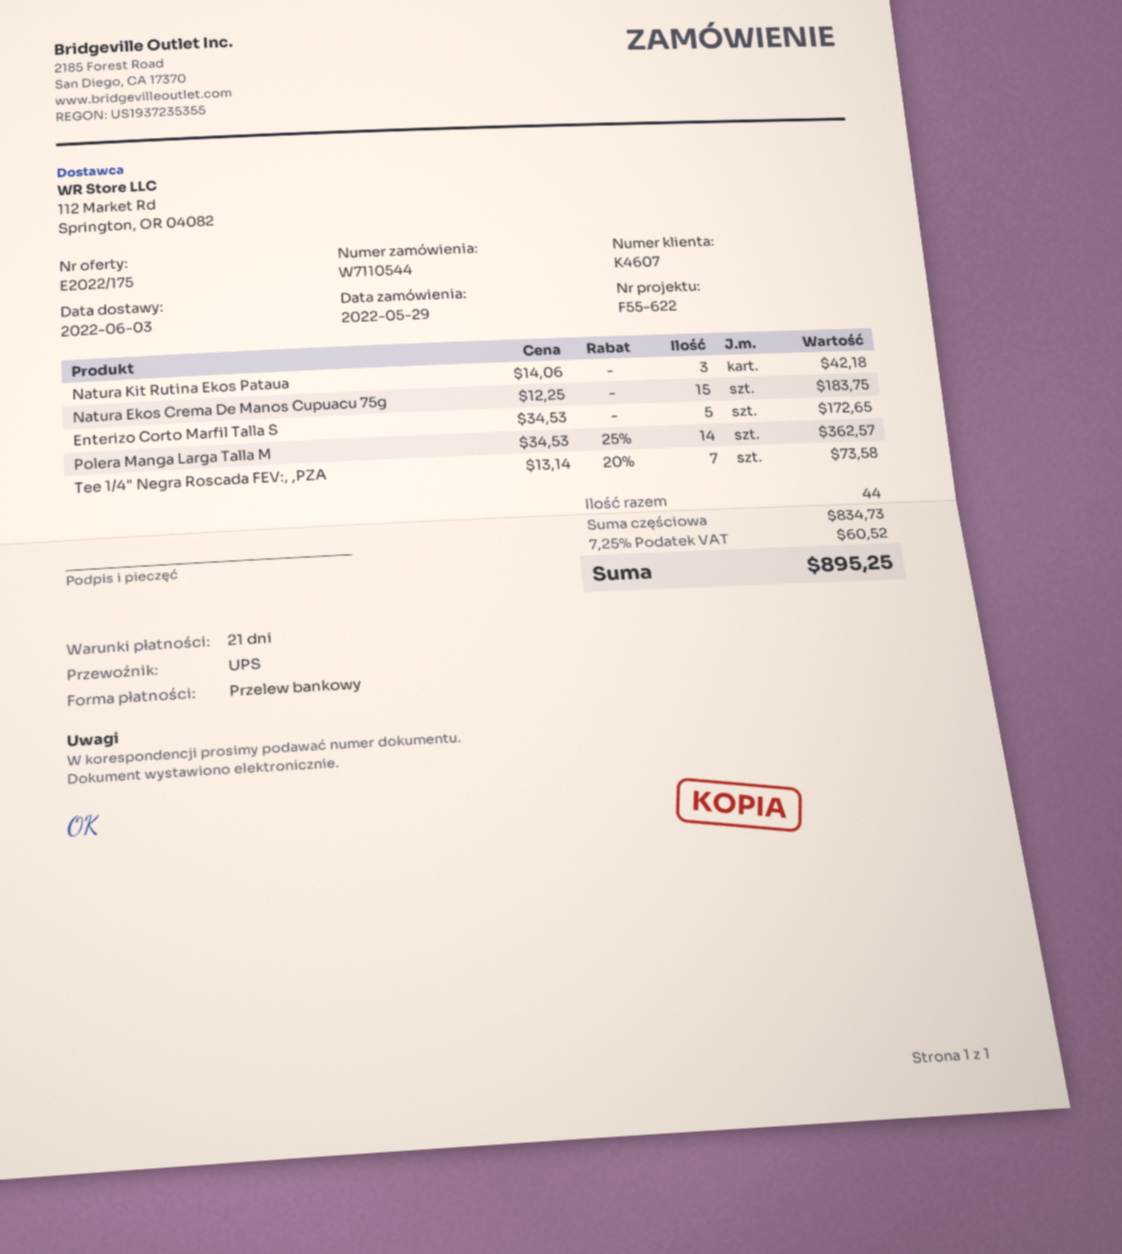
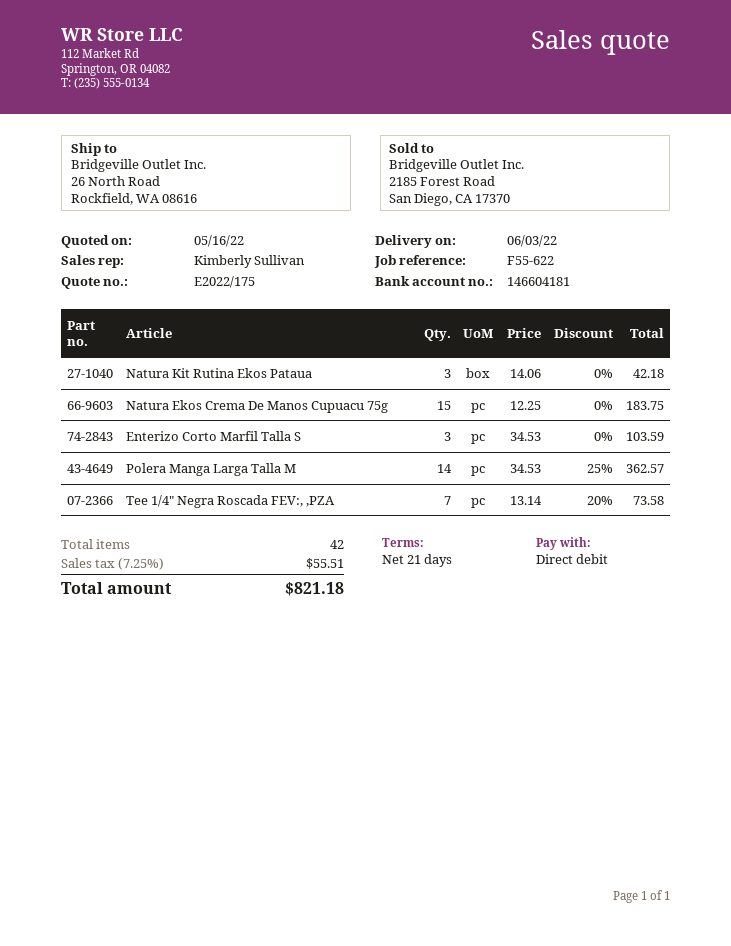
payment method: bank transfer -> direct debit
Enterizo Corto Marfil Talla S: 5 x 34.53 = 172.65 -> 3 x 34.53 = 103.59
total quantity: 44 -> 42
tax: 7.25% = 60.52 -> 7.25% = 55.51
total: 895.25 -> 821.18

